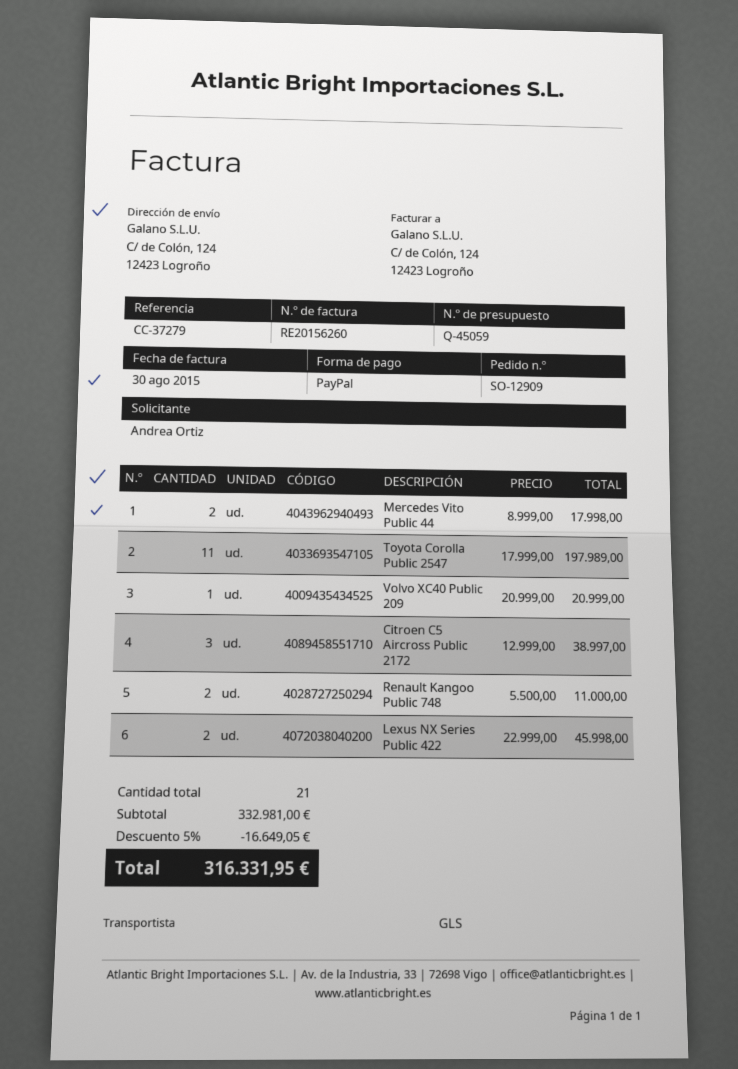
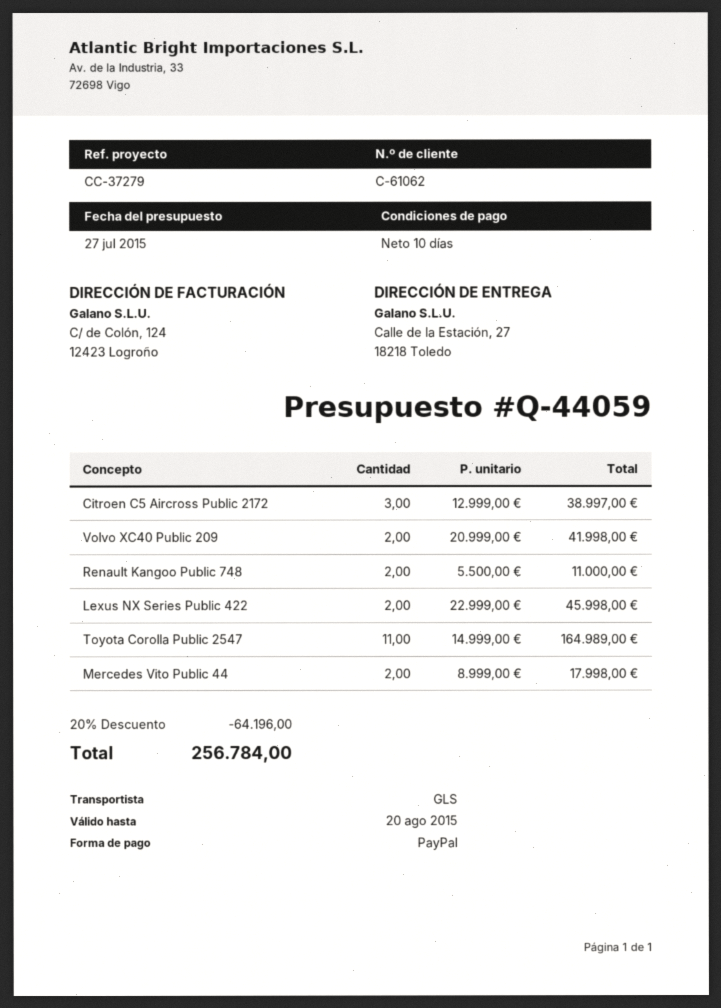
quote number: Q-45059 -> Q-44059
ship to: C/ de Colón, 124, 12423 Logroño -> Calle de la Estación, 27, 18218 Toledo
Toyota Corolla Public 2547: 11 x 17999.00 = 197989.00 -> 11 x 14999.00 = 164989.00
Volvo XC40 Public 209: 1 x 20999.00 = 20999.00 -> 2 x 20999.00 = 41998.00
discount: 5% = 16649.05 -> 20% = 64196.00
total: 316331.95 -> 256784.00

